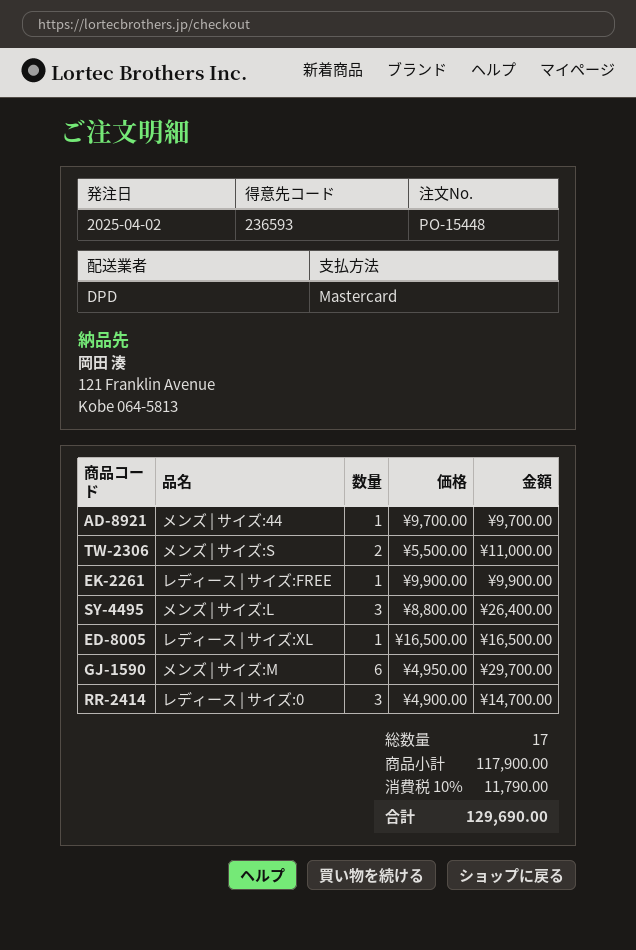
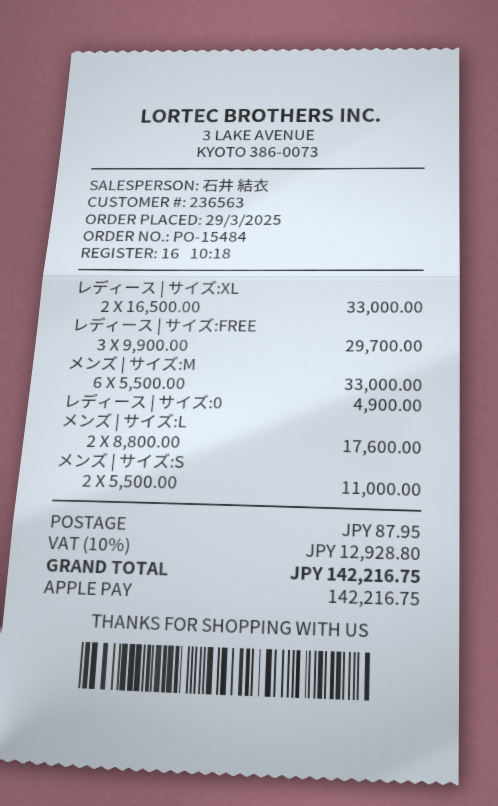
order number: PO-15448 -> PO-15484
order date: 2025-04-02 -> 2025-03-29
customer number: 236593 -> 236563
payment method: Mastercard -> Apple Pay
メンズ | サイズ:44: 1 x 9700.00 = 9700.00 -> none
レディース | サイズ:FREE: 1 x 9900.00 = 9900.00 -> 3 x 9900.00 = 29700.00
メンズ | サイズ:L: 3 x 8800.00 = 26400.00 -> 2 x 8800.00 = 17600.00
レディース | サイズ:XL: 1 x 16500.00 = 16500.00 -> 2 x 16500.00 = 33000.00
メンズ | サイズ:M: 6 x 4950.00 = 29700.00 -> 6 x 5500.00 = 33000.00
レディース | サイズ:0: 3 x 4900.00 = 14700.00 -> 1 x 4900.00 = 4900.00
shipping: none -> 87.95
tax: 10% = 11790.00 -> 10% = 12928.80
total: 129690.00 -> 142216.75

